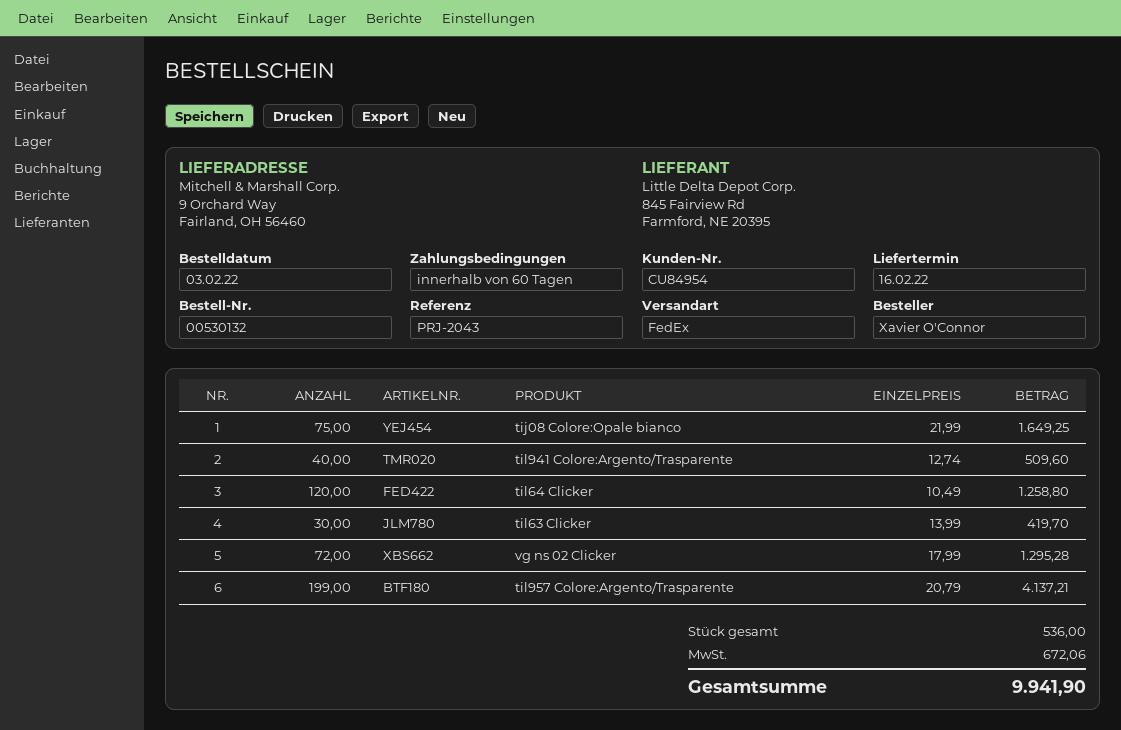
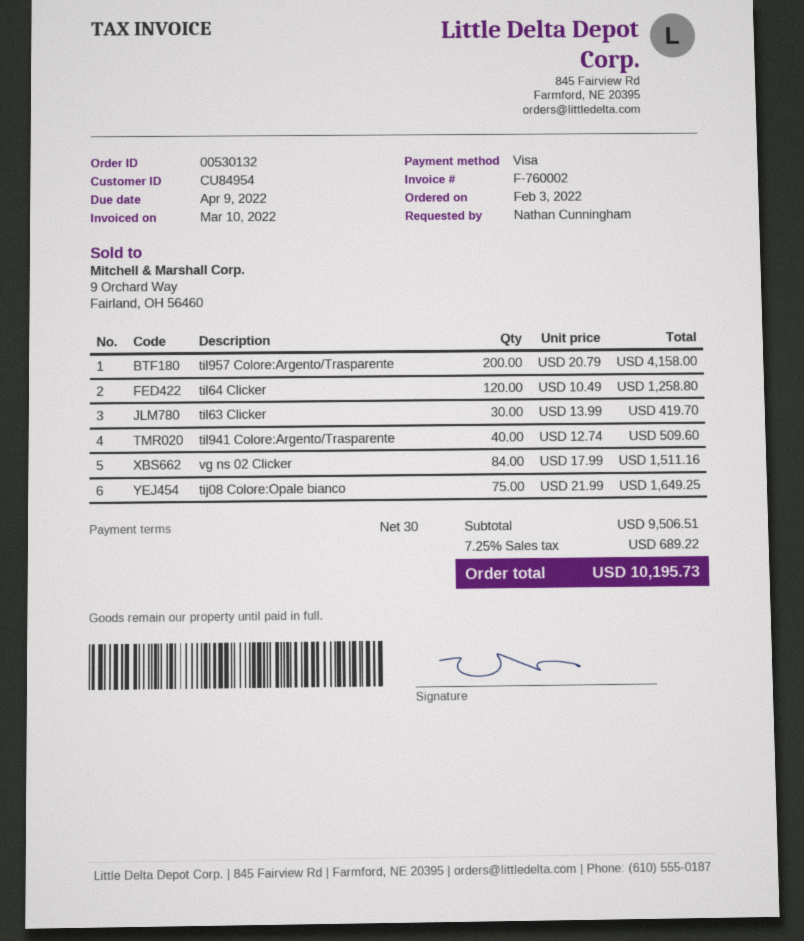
payment terms: 60 days -> 30 days
ordered by: Xavier O'Connor -> Nathan Cunningham
vg ns 02 Clicker: 72 x 17.99 = 1295.28 -> 84 x 17.99 = 1511.16
til957 Colore:Argento/Trasparente: 199 x 20.79 = 4137.21 -> 200 x 20.79 = 4158.00
tax: 672.06 -> 689.22
total: 9941.90 -> 10195.73

